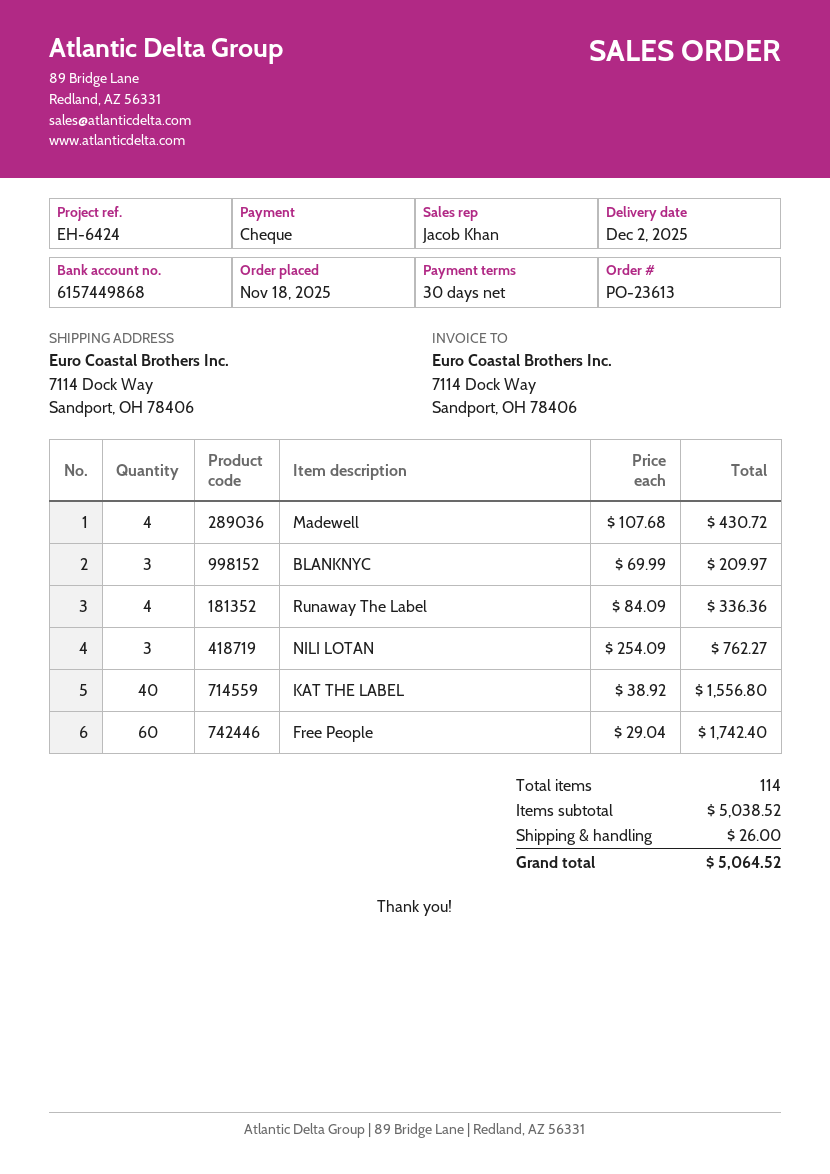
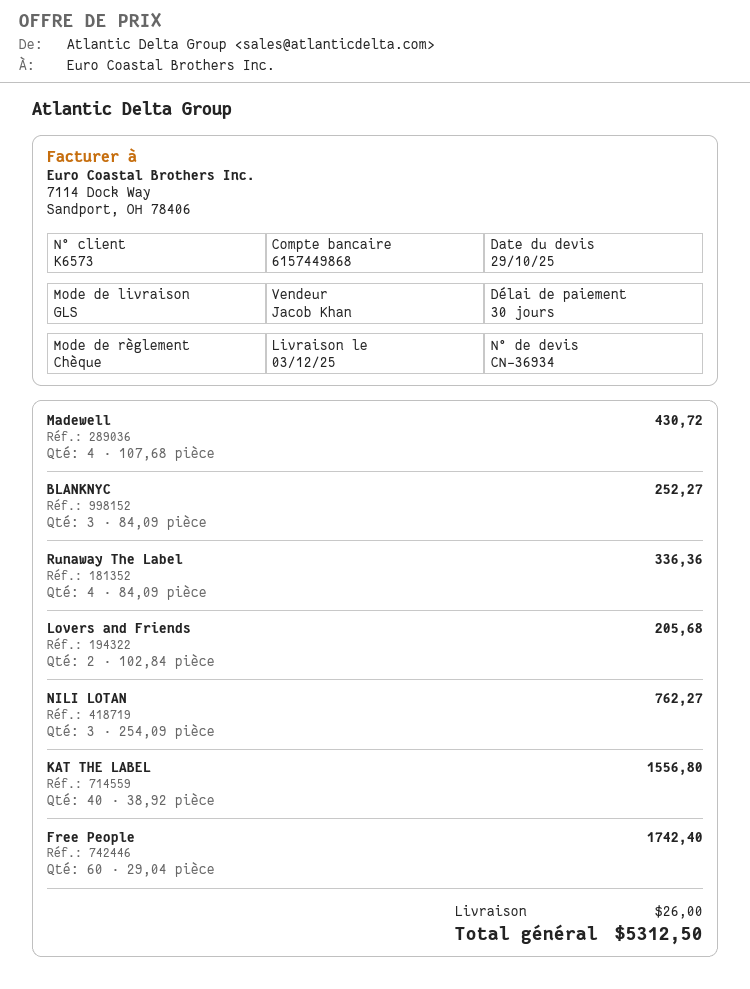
delivery date: 2025-12-02 -> 2025-12-03
BLANKNYC: 3 x 69.99 = 209.97 -> 3 x 84.09 = 252.27
Lovers and Friends: none -> 2 x 102.84 = 205.68
total: 5064.52 -> 5312.50

